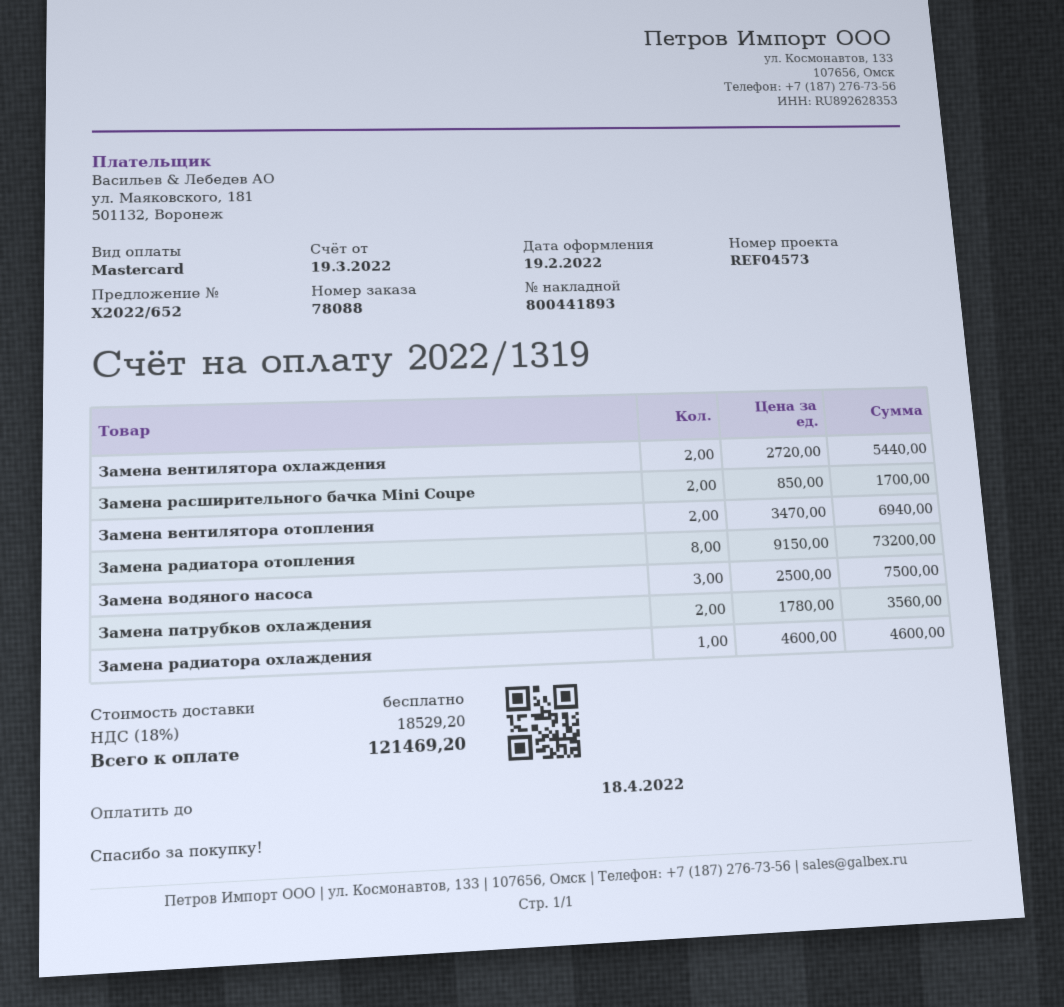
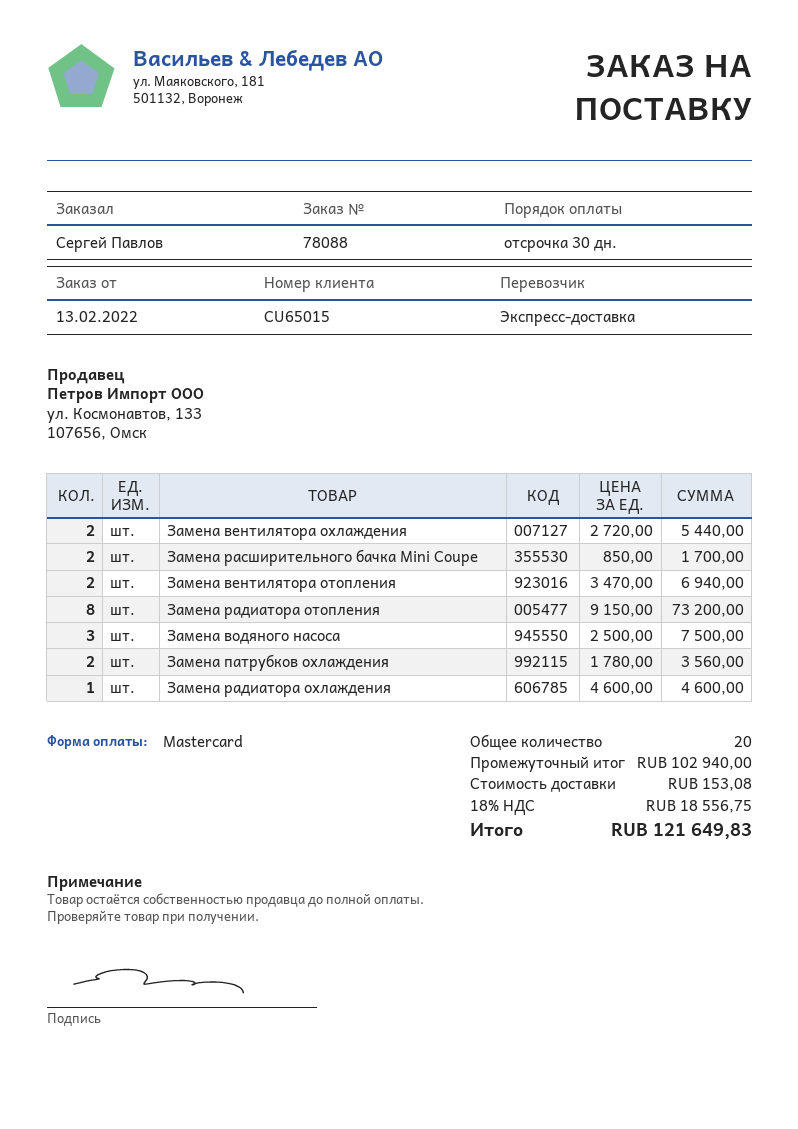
order date: 2022-02-19 -> 2022-02-13
shipping: 0.00 -> 153.08
tax: 18% = 18529.20 -> 18% = 18556.75
total: 121469.20 -> 121649.83

